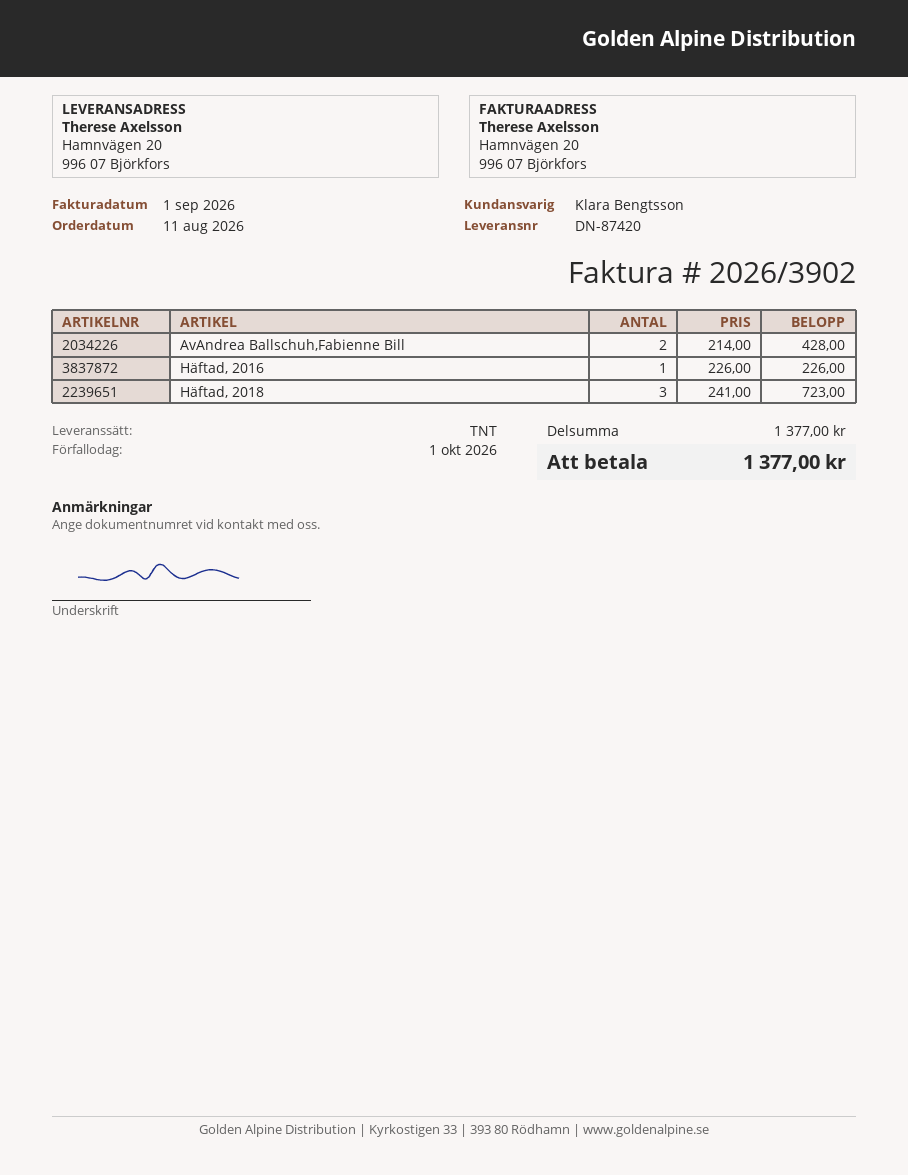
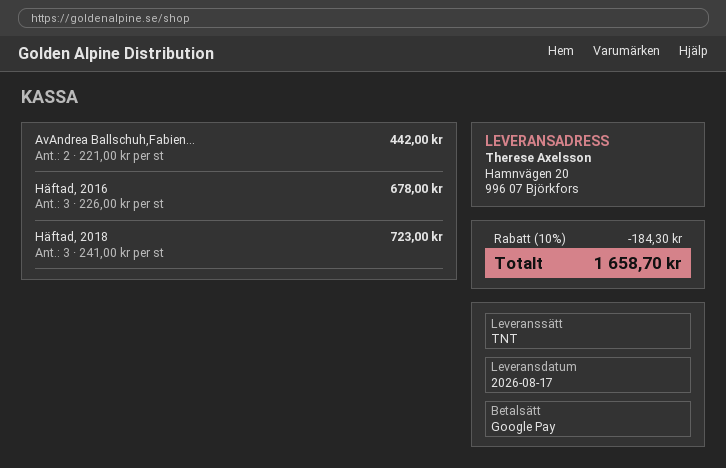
AvAndrea Ballschuh,Fabienne Bill: 2 x 214.00 = 428.00 -> 2 x 221.00 = 442.00
Häftad, 2016: 1 x 226.00 = 226.00 -> 3 x 226.00 = 678.00
discount: none -> 10% = 184.30
total: 1377.00 -> 1658.70

